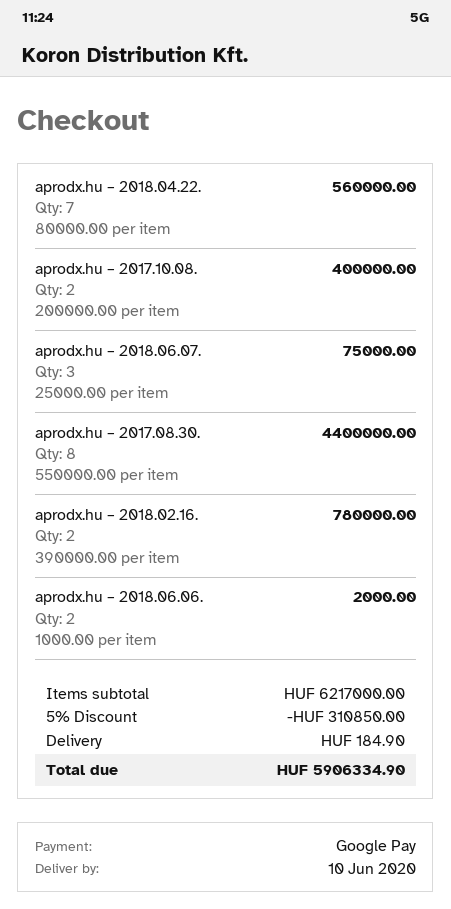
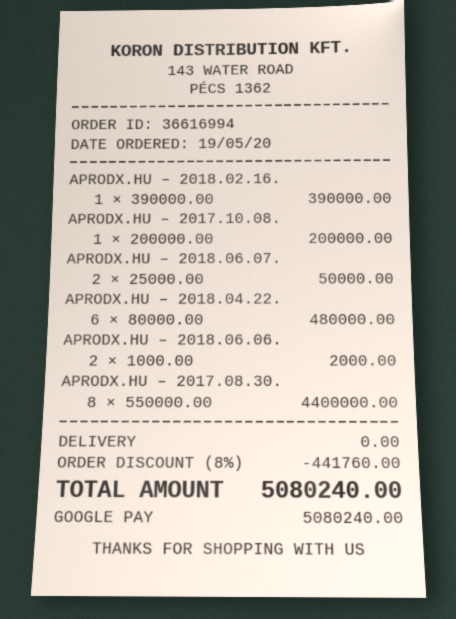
aprodx.hu – 2018.04.22.: 7 x 80000.00 = 560000.00 -> 6 x 80000.00 = 480000.00
aprodx.hu – 2017.10.08.: 2 x 200000.00 = 400000.00 -> 1 x 200000.00 = 200000.00
aprodx.hu – 2018.06.07.: 3 x 25000.00 = 75000.00 -> 2 x 25000.00 = 50000.00
aprodx.hu – 2018.02.16.: 2 x 390000.00 = 780000.00 -> 1 x 390000.00 = 390000.00
discount: 5% = 310850.00 -> 8% = 441760.00
shipping: 184.90 -> 0.00
total: 5906334.90 -> 5080240.00

